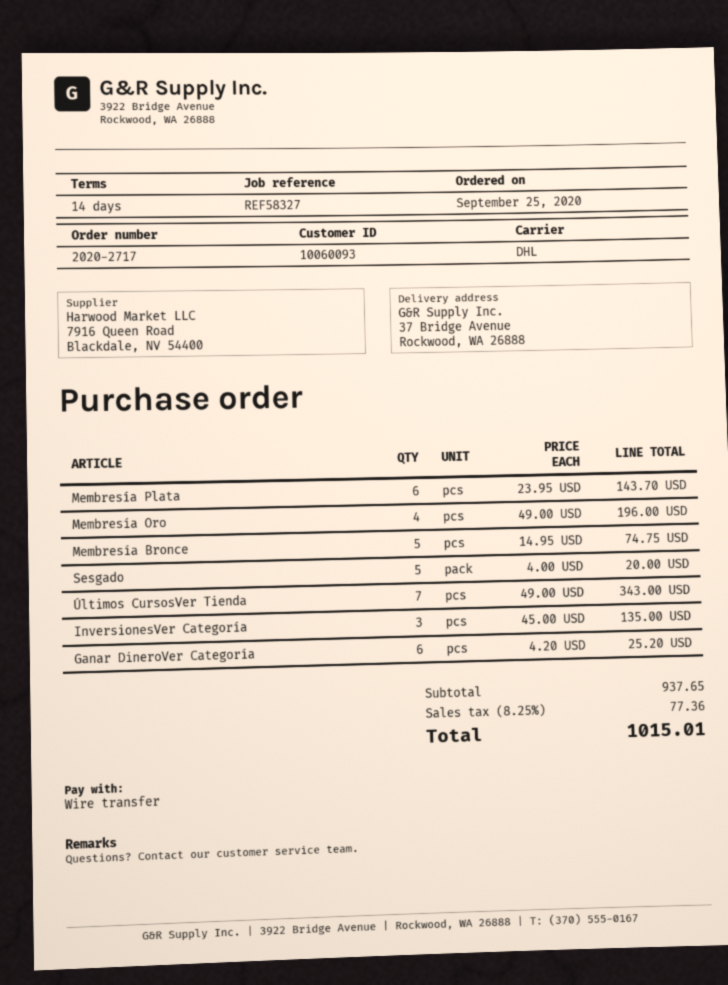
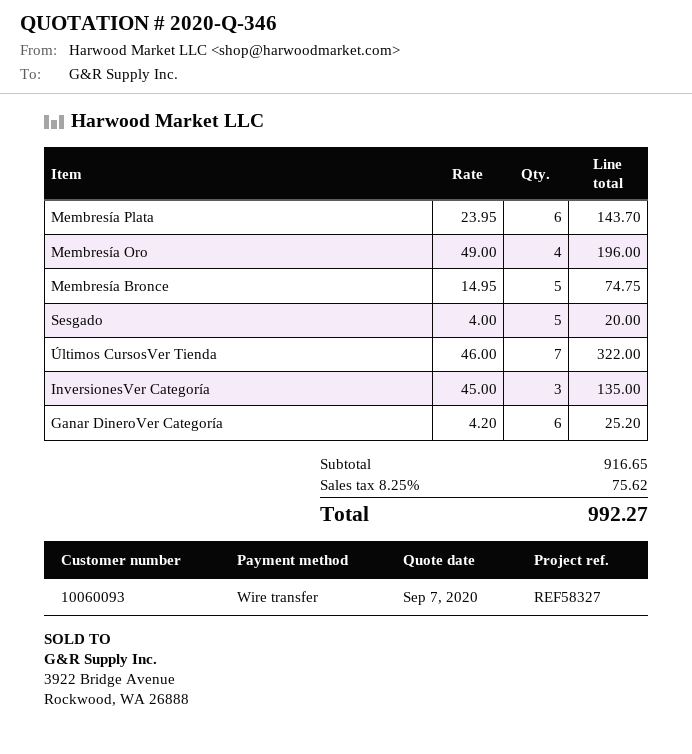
Últimos CursosVer Tienda: 7 x 49.00 = 343.00 -> 7 x 46.00 = 322.00
subtotal: 937.65 -> 916.65
tax: 8.25% = 77.36 -> 8.25% = 75.62
total: 1015.01 -> 992.27

